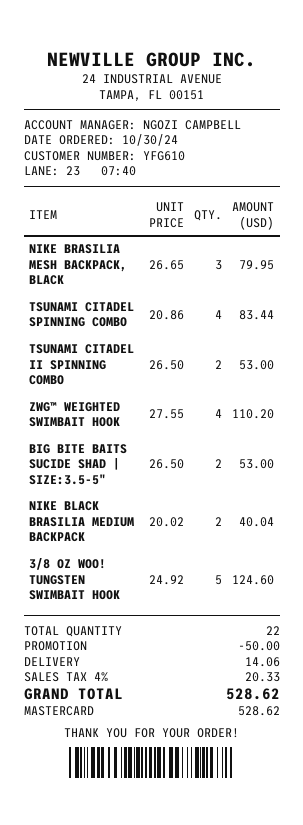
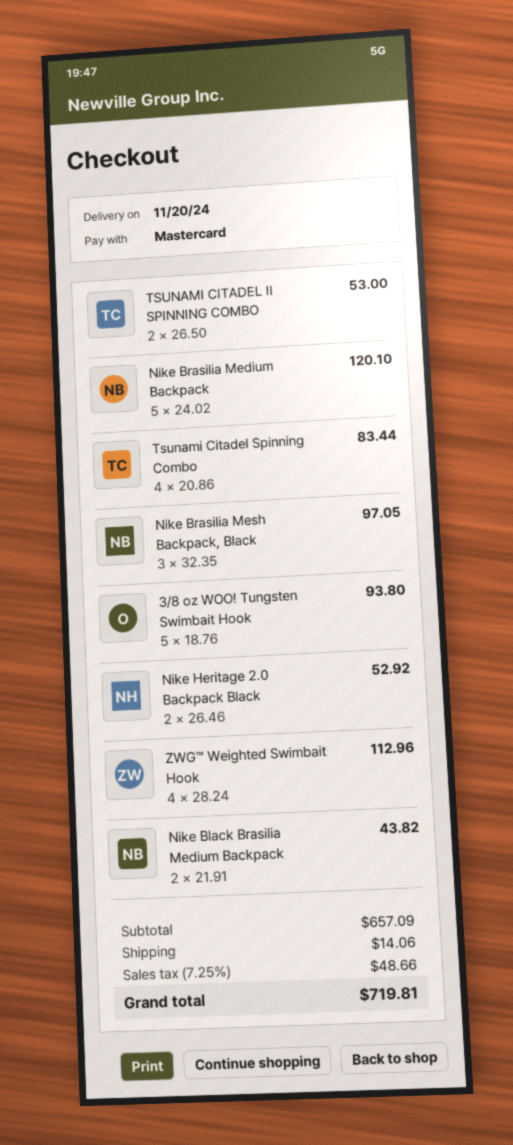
NIKE BRASILIA MESH BACKPACK, BLACK: 3 x 26.65 = 79.95 -> 3 x 32.35 = 97.05
ZWG™ WEIGHTED SWIMBAIT HOOK: 4 x 27.55 = 110.20 -> 4 x 28.24 = 112.96
BIG BITE BAITS SUCIDE SHAD | SIZE:3.5-5": 2 x 26.50 = 53.00 -> none
NIKE BLACK BRASILIA MEDIUM BACKPACK: 2 x 20.02 = 40.04 -> 2 x 21.91 = 43.82
3/8 OZ WOO! TUNGSTEN SWIMBAIT HOOK: 5 x 24.92 = 124.60 -> 5 x 18.76 = 93.80
Nike Brasilia Medium Backpack: none -> 5 x 24.02 = 120.10
Nike Heritage 2.0 Backpack Black: none -> 2 x 26.46 = 52.92
discount: 50.00 -> none
tax: 4% = 20.33 -> 7.25% = 48.66
total: 528.62 -> 719.81

